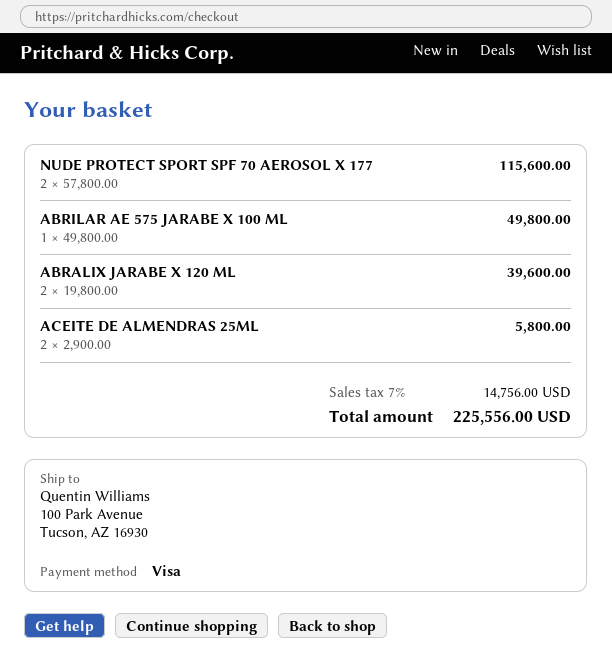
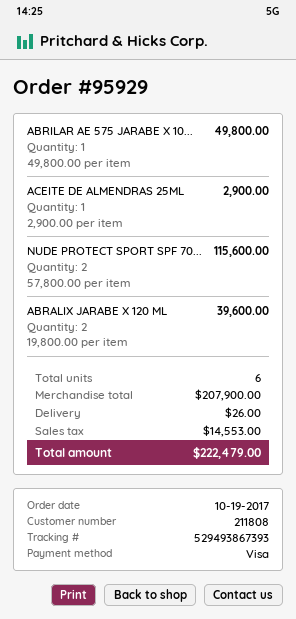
ACEITE DE ALMENDRAS 25ML: 2 x 2900.00 = 5800.00 -> 1 x 2900.00 = 2900.00
shipping: none -> 26.00
tax: 14756.00 -> 14553.00
total: 225556.00 -> 222479.00

